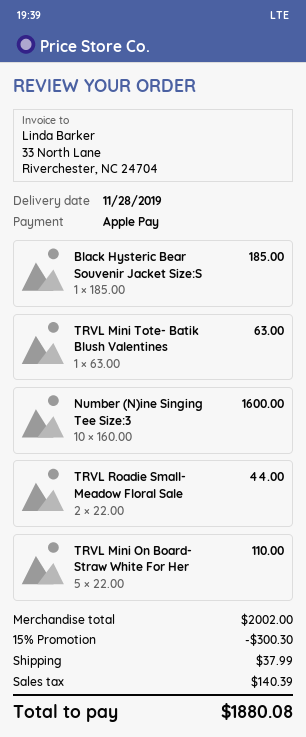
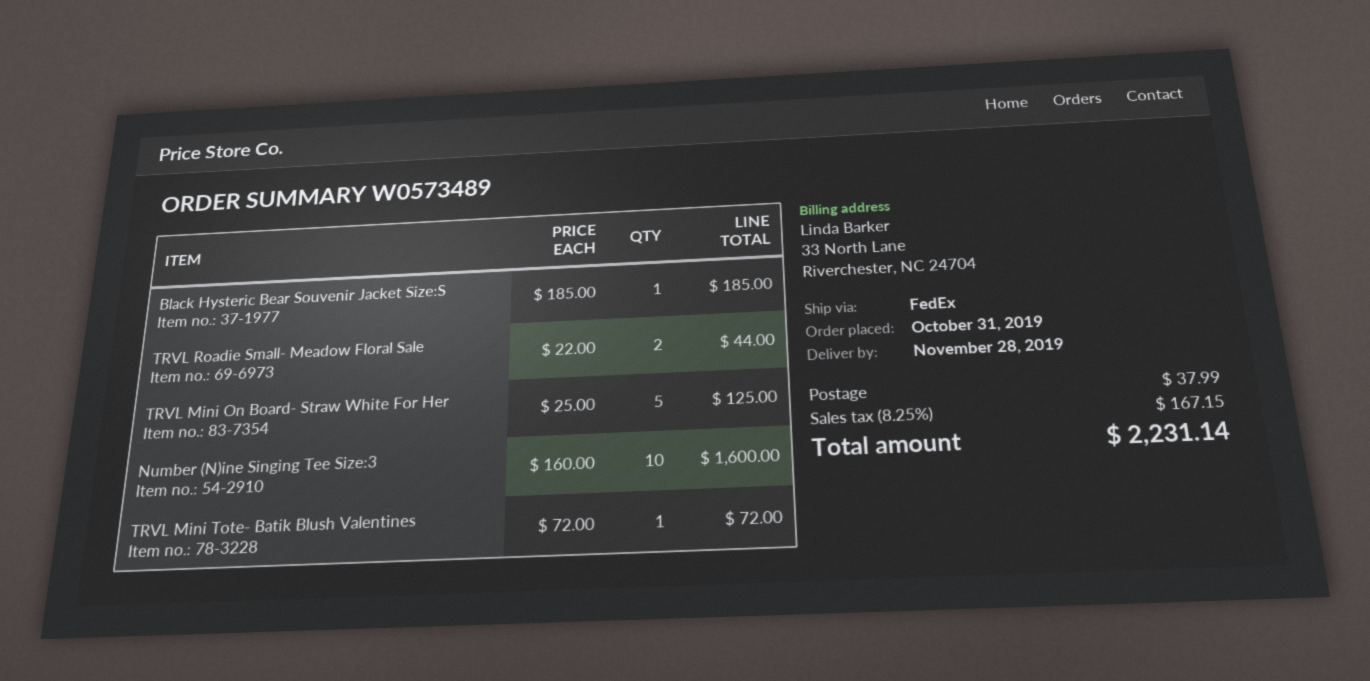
TRVL Mini Tote- Batik Blush Valentines: 1 x 63.00 = 63.00 -> 1 x 72.00 = 72.00
TRVL Mini On Board- Straw White For Her: 5 x 22.00 = 110.00 -> 5 x 25.00 = 125.00
discount: 15% = 300.30 -> none
tax: 140.39 -> 167.15
total: 1880.08 -> 2231.14

